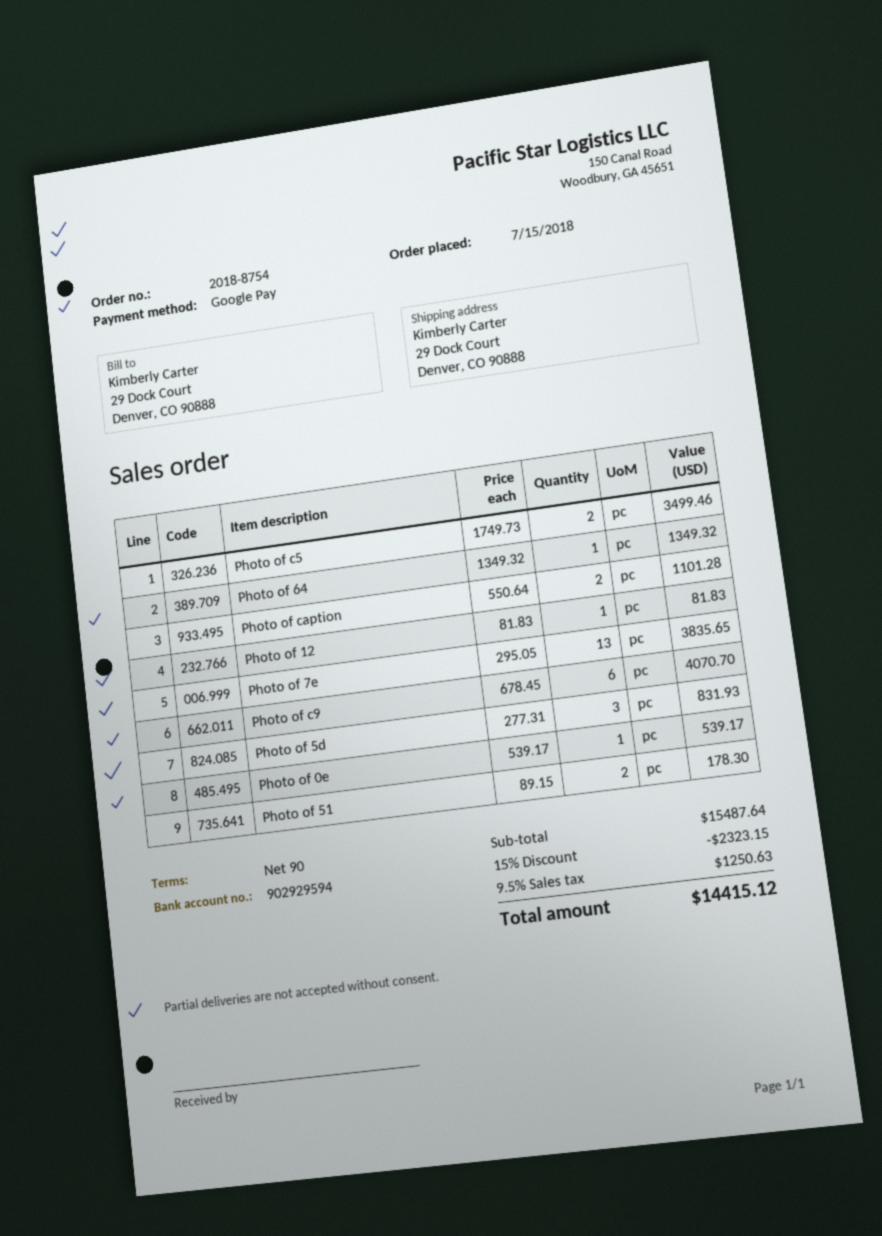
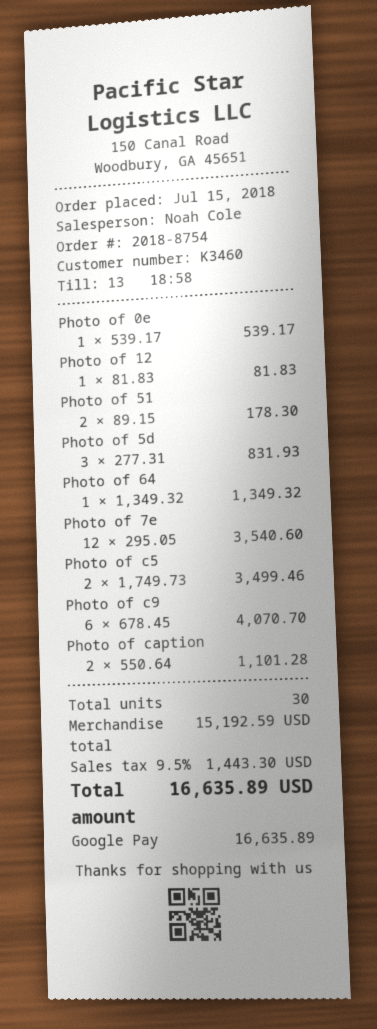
Photo of 7e: 13 x 295.05 = 3835.65 -> 12 x 295.05 = 3540.60
subtotal: 15487.64 -> 15192.59
discount: 15% = 2323.15 -> none
tax: 9.5% = 1250.63 -> 9.5% = 1443.30
total: 14415.12 -> 16635.89

